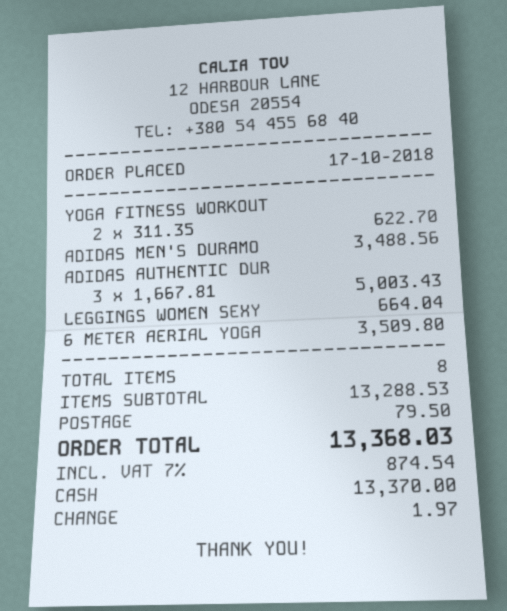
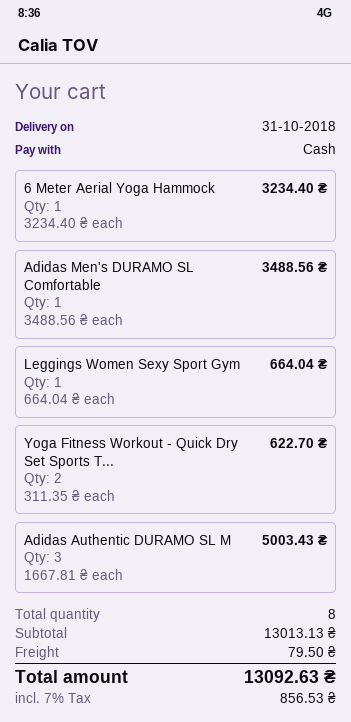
6 METER AERIAL YOGA: 1 x 3509.80 = 3509.80 -> 1 x 3234.40 = 3234.40
subtotal: 13288.53 -> 13013.13
tax: 7% = 874.54 -> 7% = 856.53
total: 13368.03 -> 13092.63

